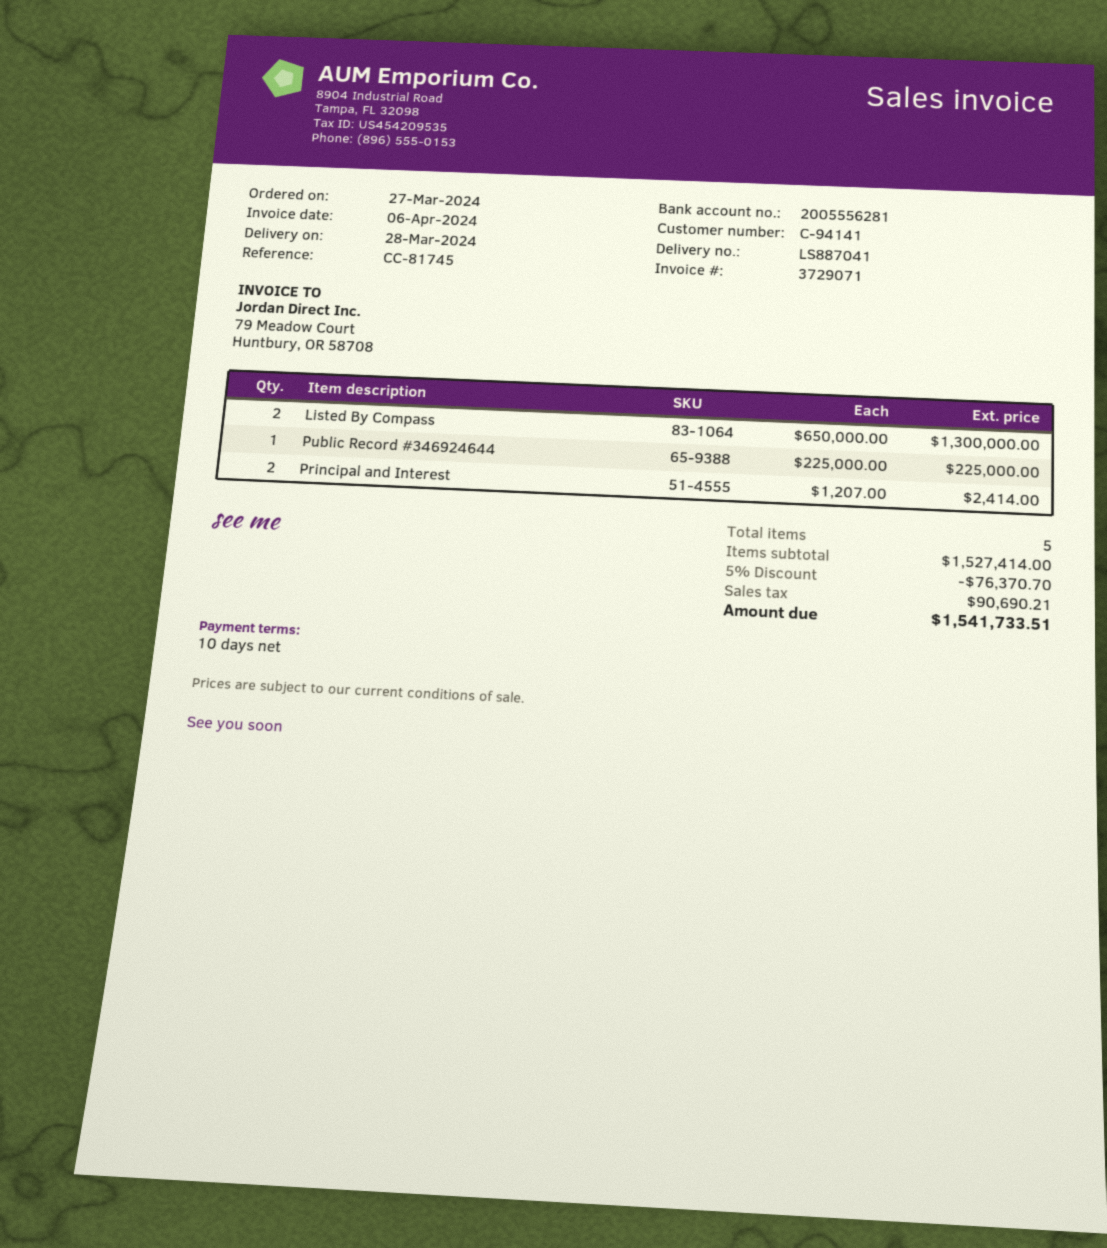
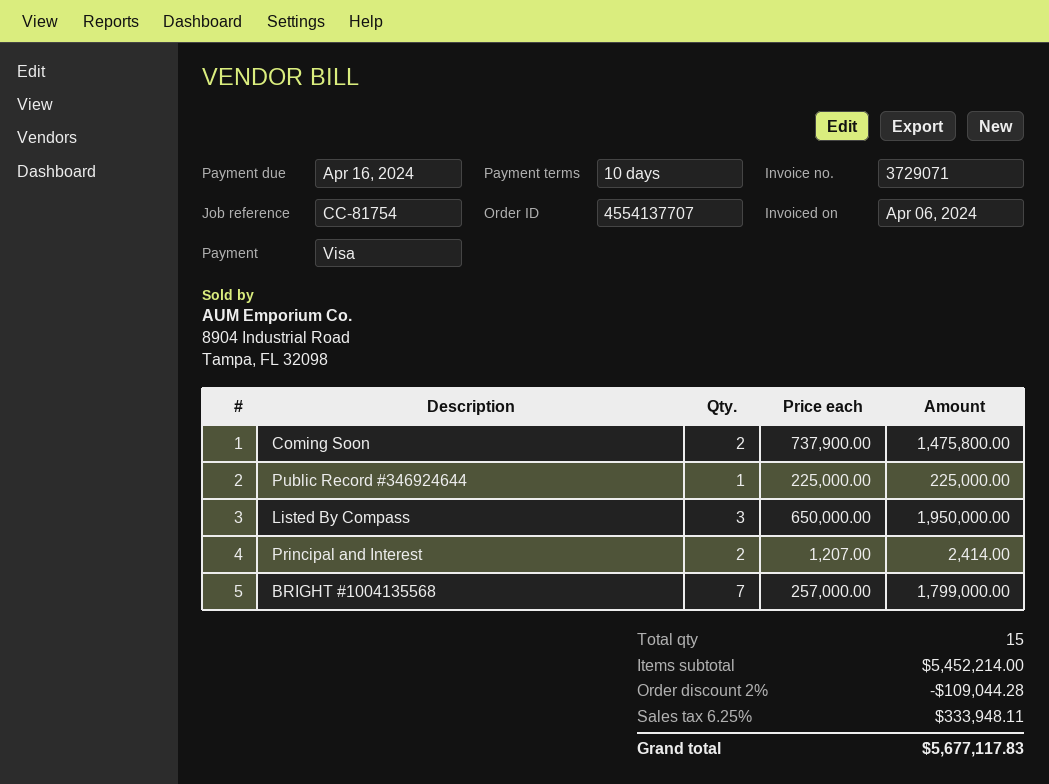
reference: CC-81745 -> CC-81754
Listed By Compass: 2 x 650000.00 = 1300000.00 -> 3 x 650000.00 = 1950000.00
Coming Soon: none -> 2 x 737900.00 = 1475800.00
BRIGHT #1004135568: none -> 7 x 257000.00 = 1799000.00
total quantity: 5 -> 15
subtotal: 1527414.00 -> 5452214.00
discount: 5% = 76370.70 -> 2% = 109044.28
tax: 90690.21 -> 333948.11
total: 1541733.51 -> 5677117.83

